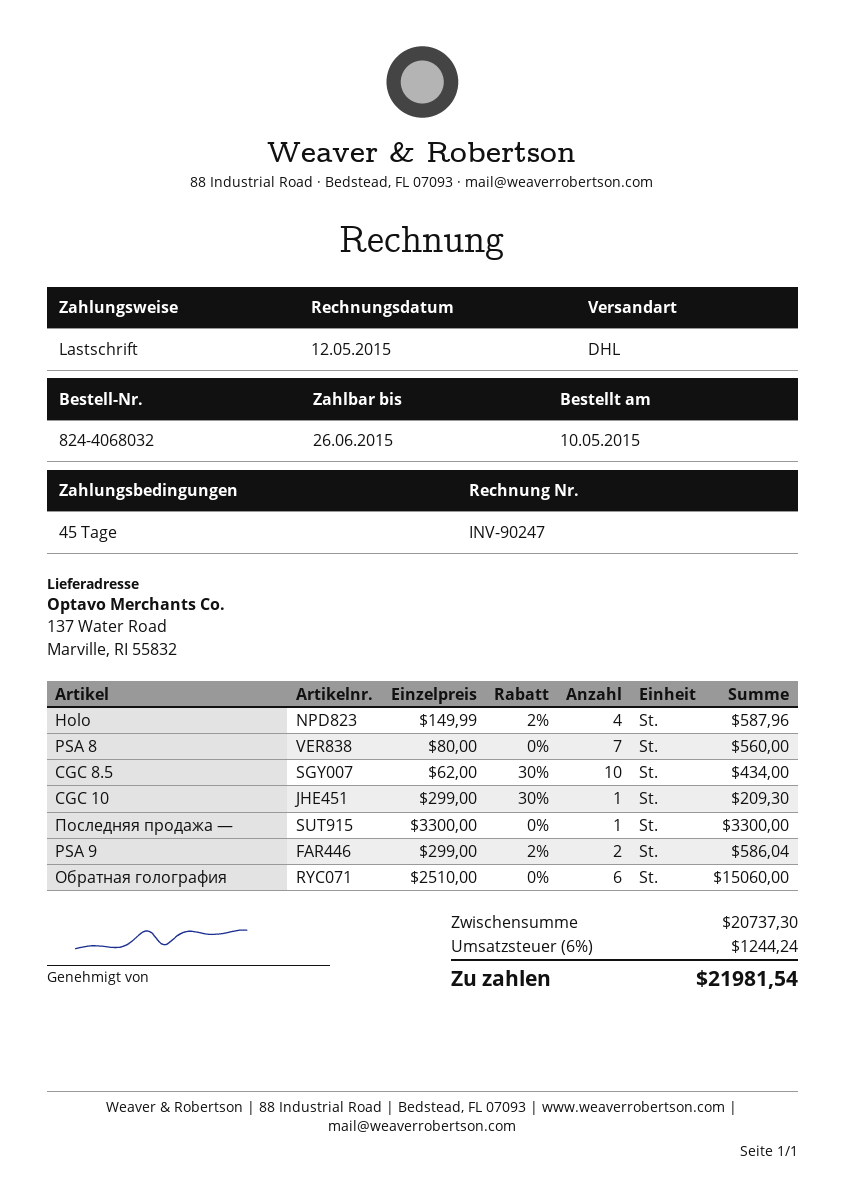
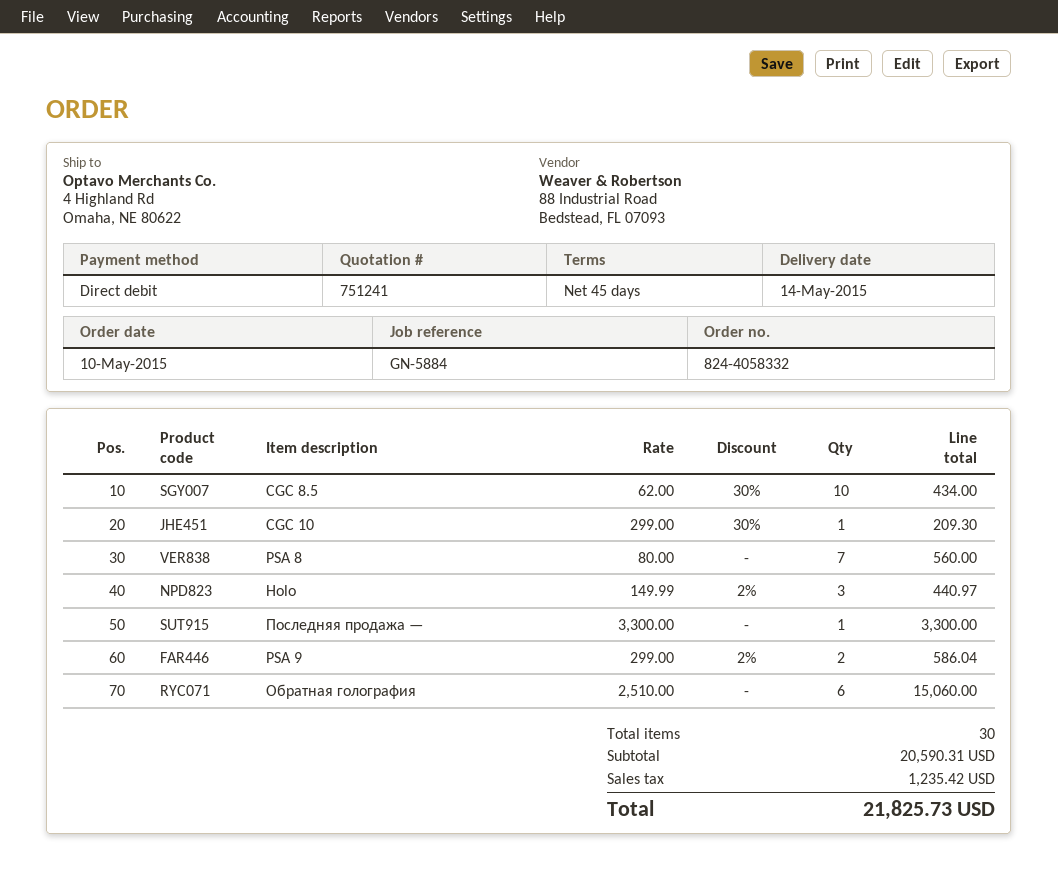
order number: 824-4068032 -> 824-4058332
ship to: 137 Water Road, Marville, RI 55832 -> 4 Highland Rd, Omaha, NE 80622
Holo: 4 x 149.99 - 2% = 587.96 -> 3 x 149.99 - 2% = 440.97
subtotal: 20737.30 -> 20590.31
tax: 1244.24 -> 1235.42
total: 21981.54 -> 21825.73

